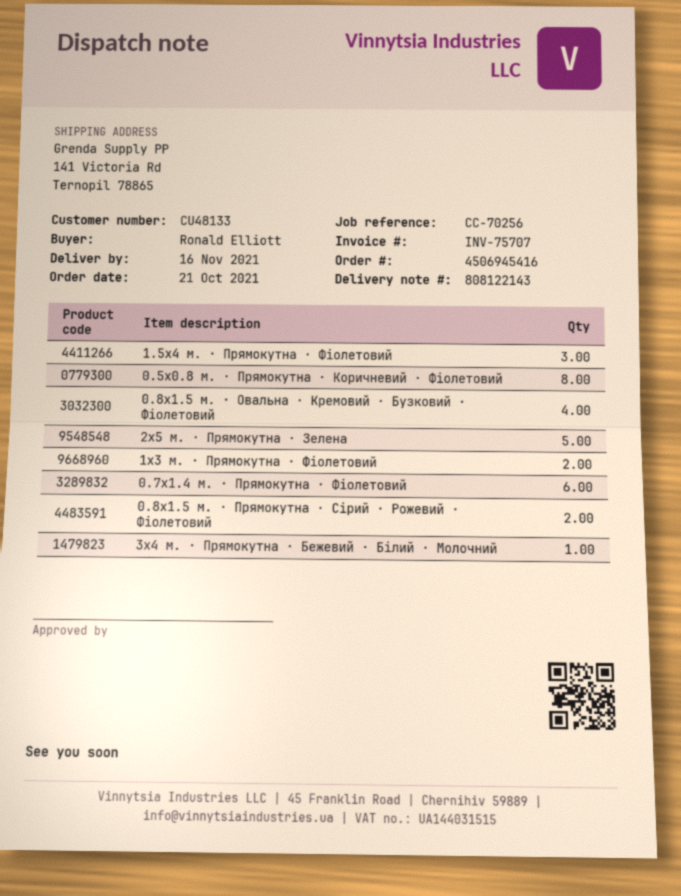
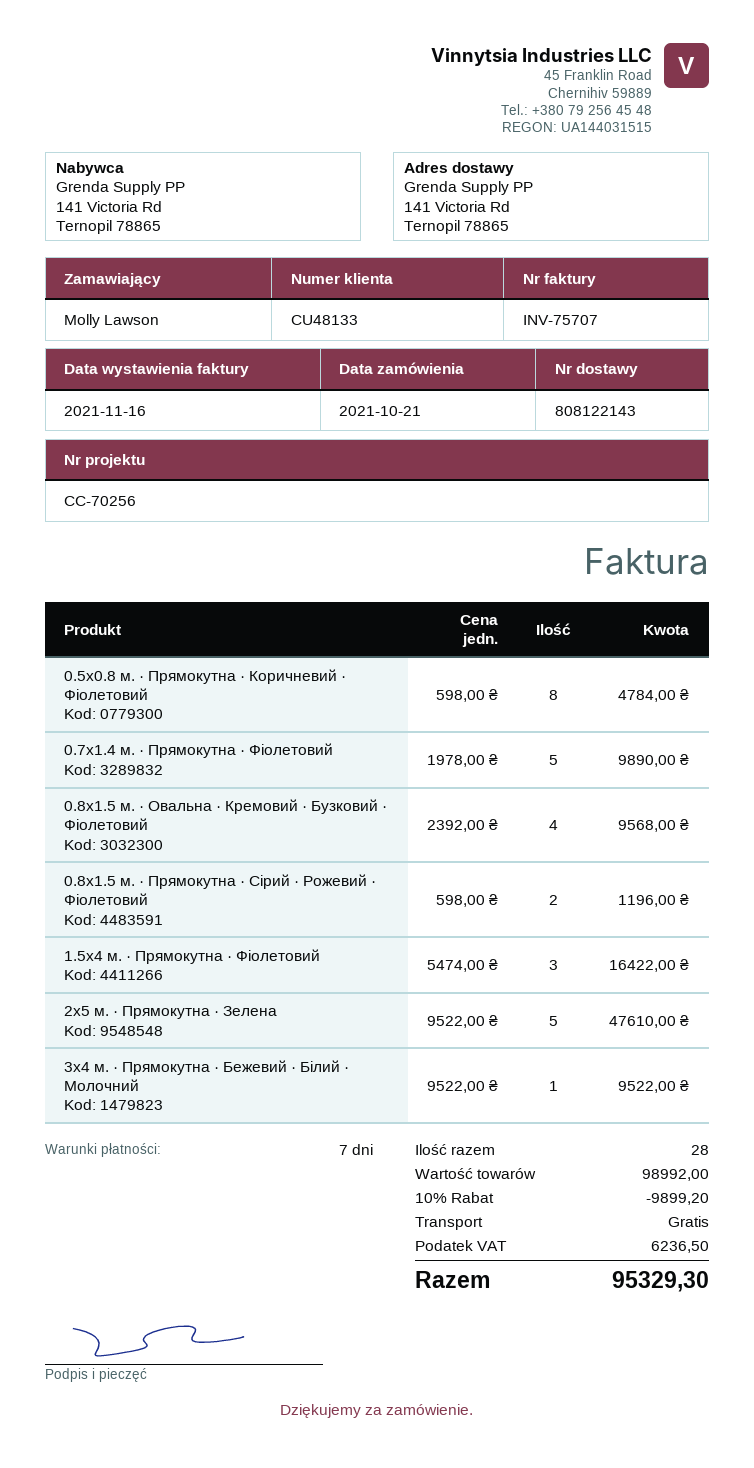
ordered by: Ronald Elliott -> Molly Lawson
1x3 м. · Прямокутна · Фіолетовий: 2 -> none
0.7x1.4 м. · Прямокутна · Фіолетовий: 6 -> 5

